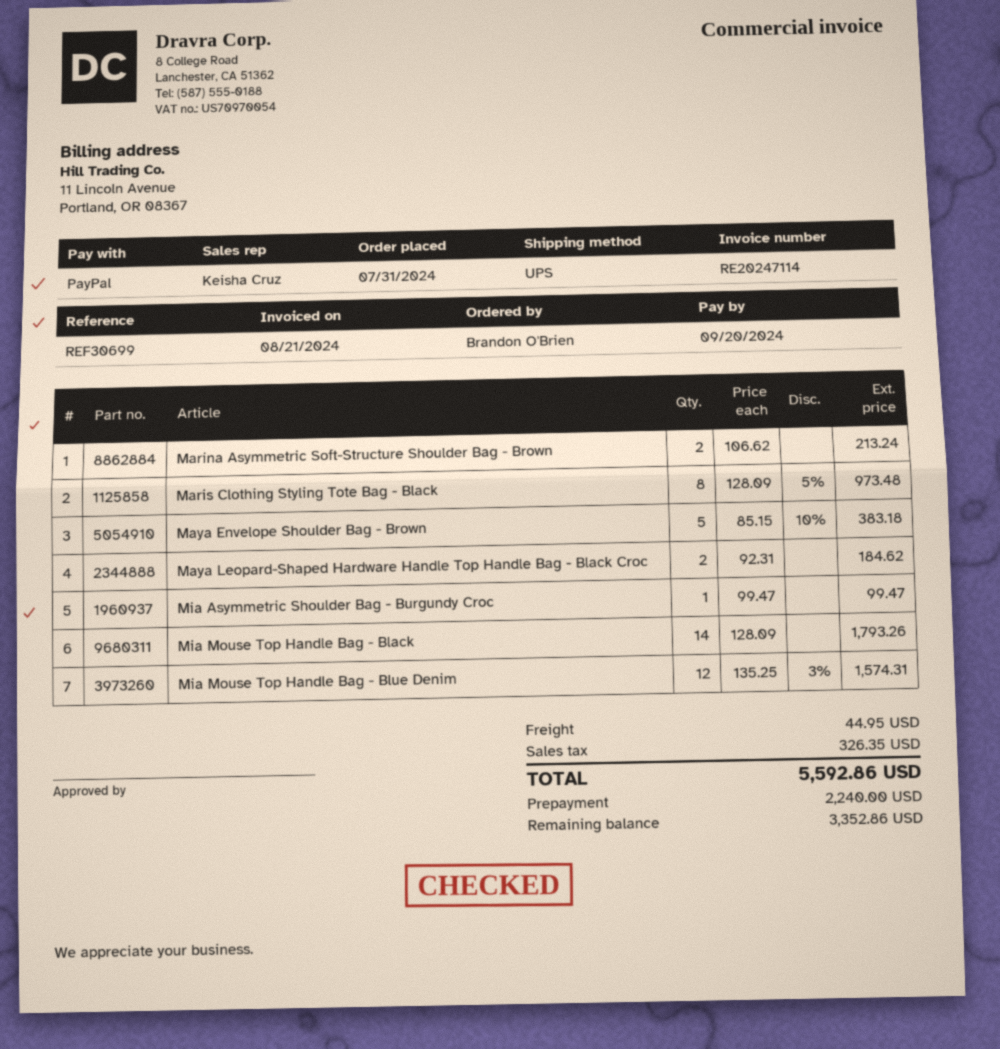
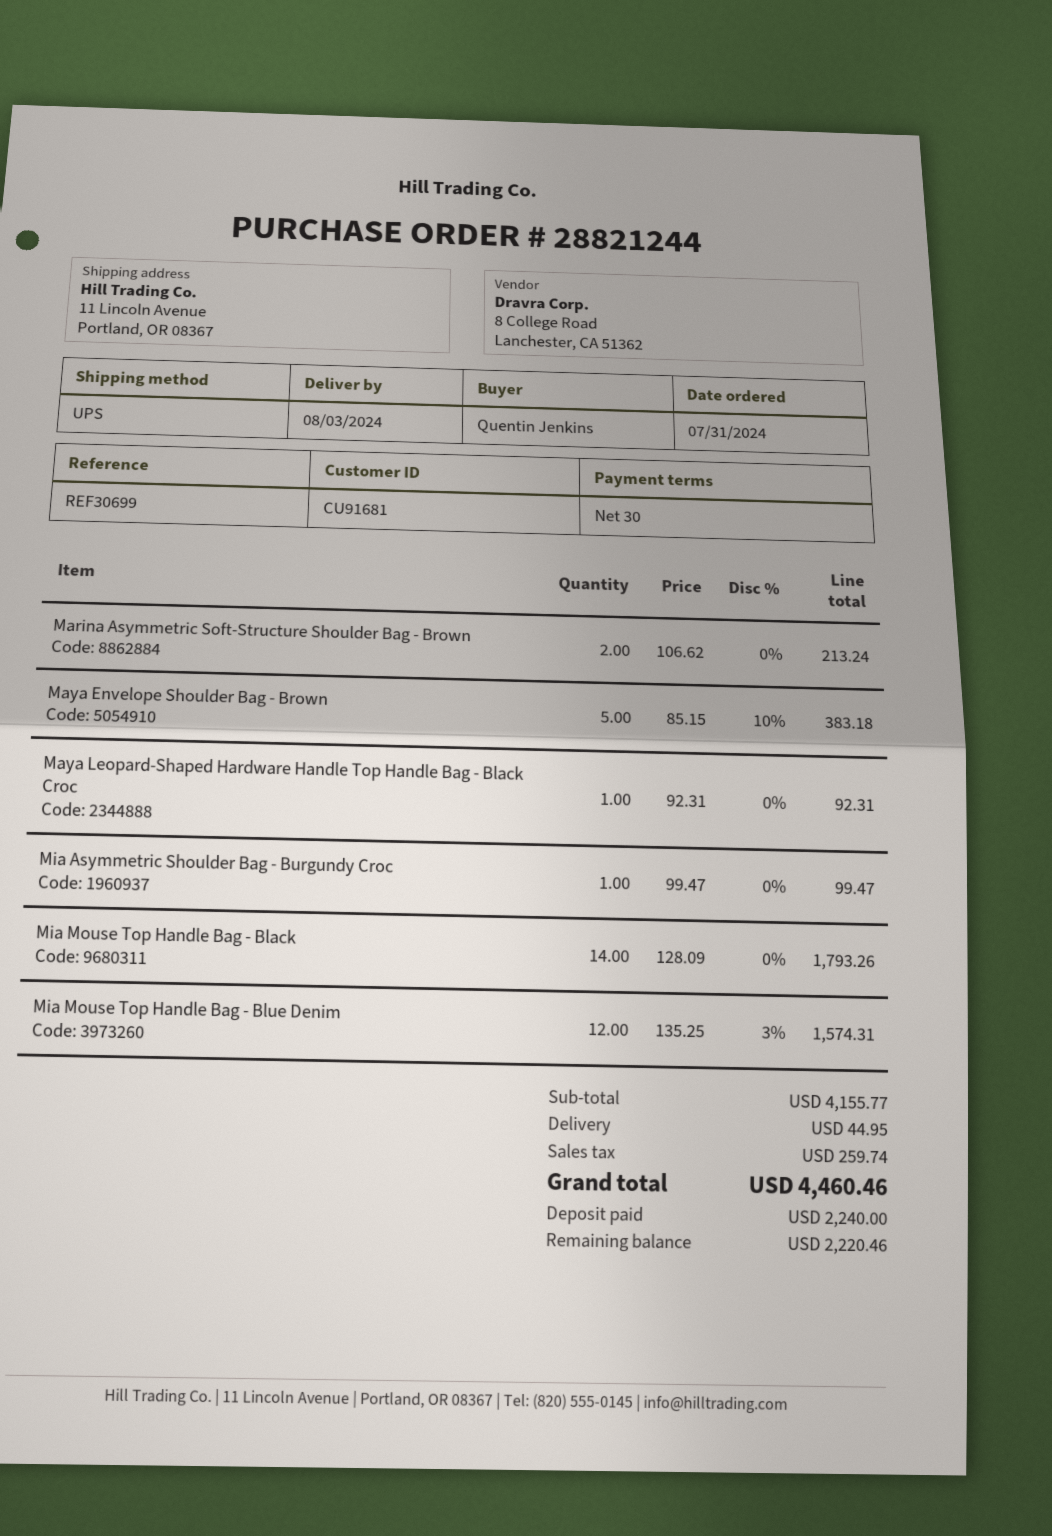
ordered by: Brandon O'Brien -> Quentin Jenkins
Maris Clothing Styling Tote Bag - Black: 8 x 128.09 - 5% = 973.48 -> none
Maya Leopard-Shaped Hardware Handle Top Handle Bag - Black Croc: 2 x 92.31 = 184.62 -> 1 x 92.31 = 92.31
tax: 326.35 -> 259.74
total: 5592.86 -> 4460.46
balance: 3352.86 -> 2220.46

